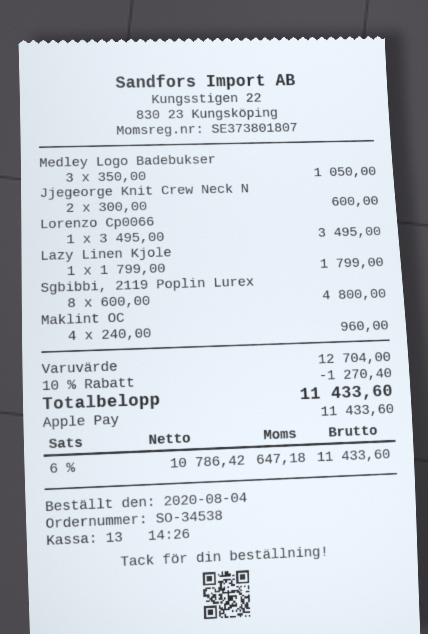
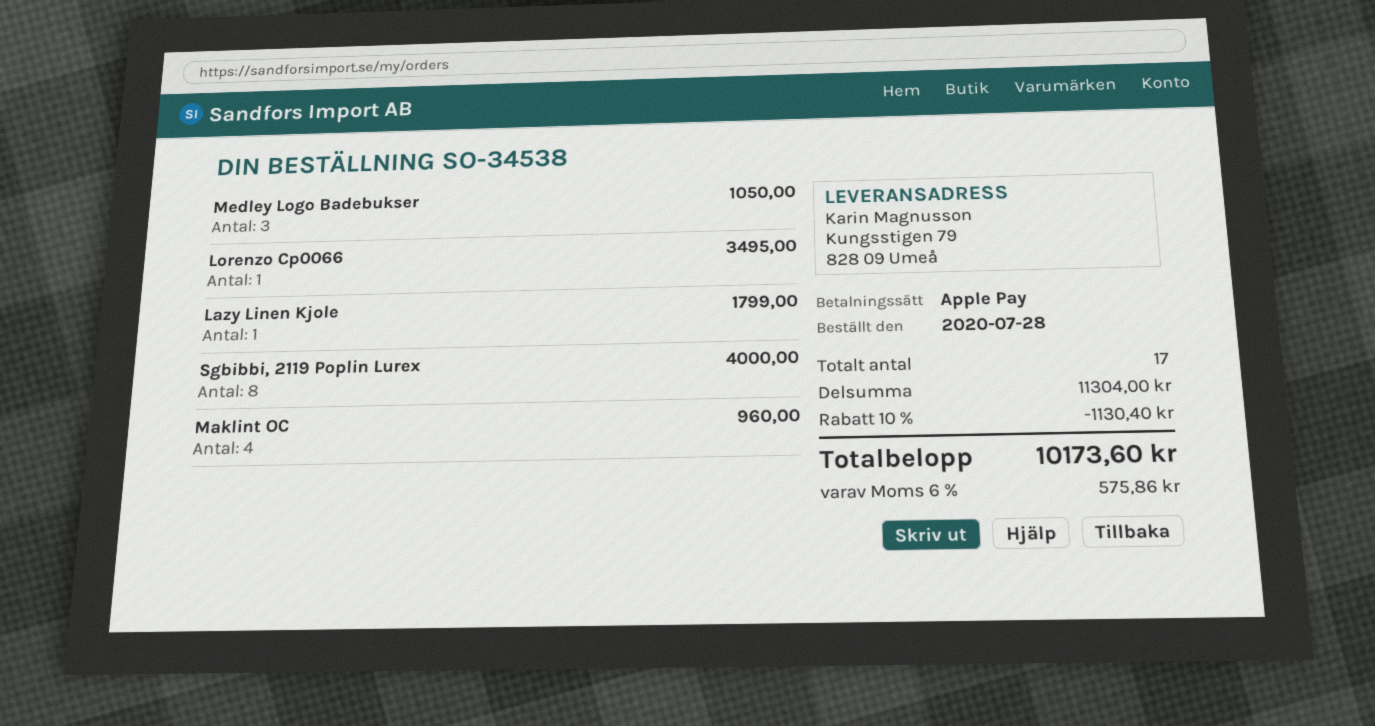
order date: 2020-08-04 -> 2020-07-28
Jjegeorge Knit Crew Neck N: 2 for 600.00 -> none
Sgbibbi, 2119 Poplin Lurex: 8 for 4800.00 -> 8 for 4000.00
subtotal: 12704.00 -> 11304.00
discount: 10% = 1270.40 -> 10% = 1130.40
tax: 6% = 647.18 -> 6% = 575.86
total: 11433.60 -> 10173.60

